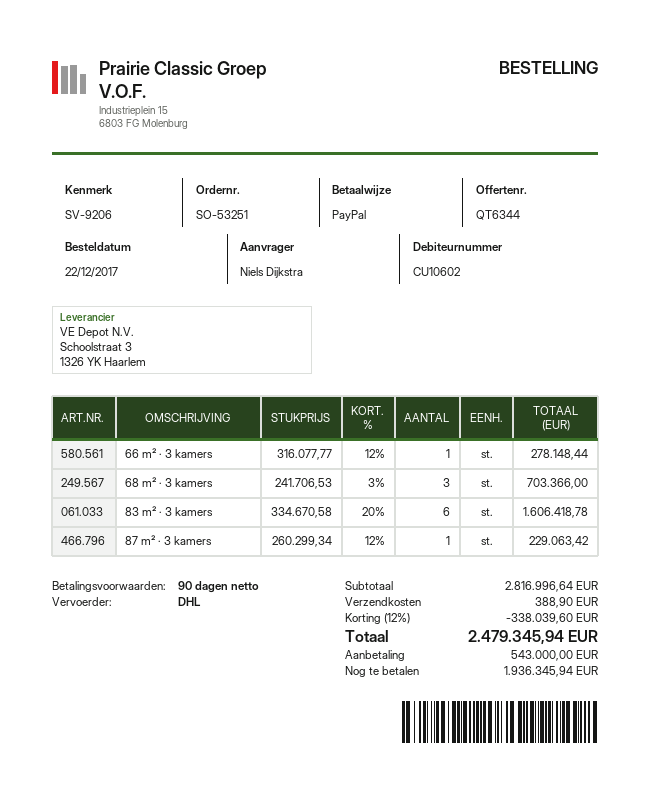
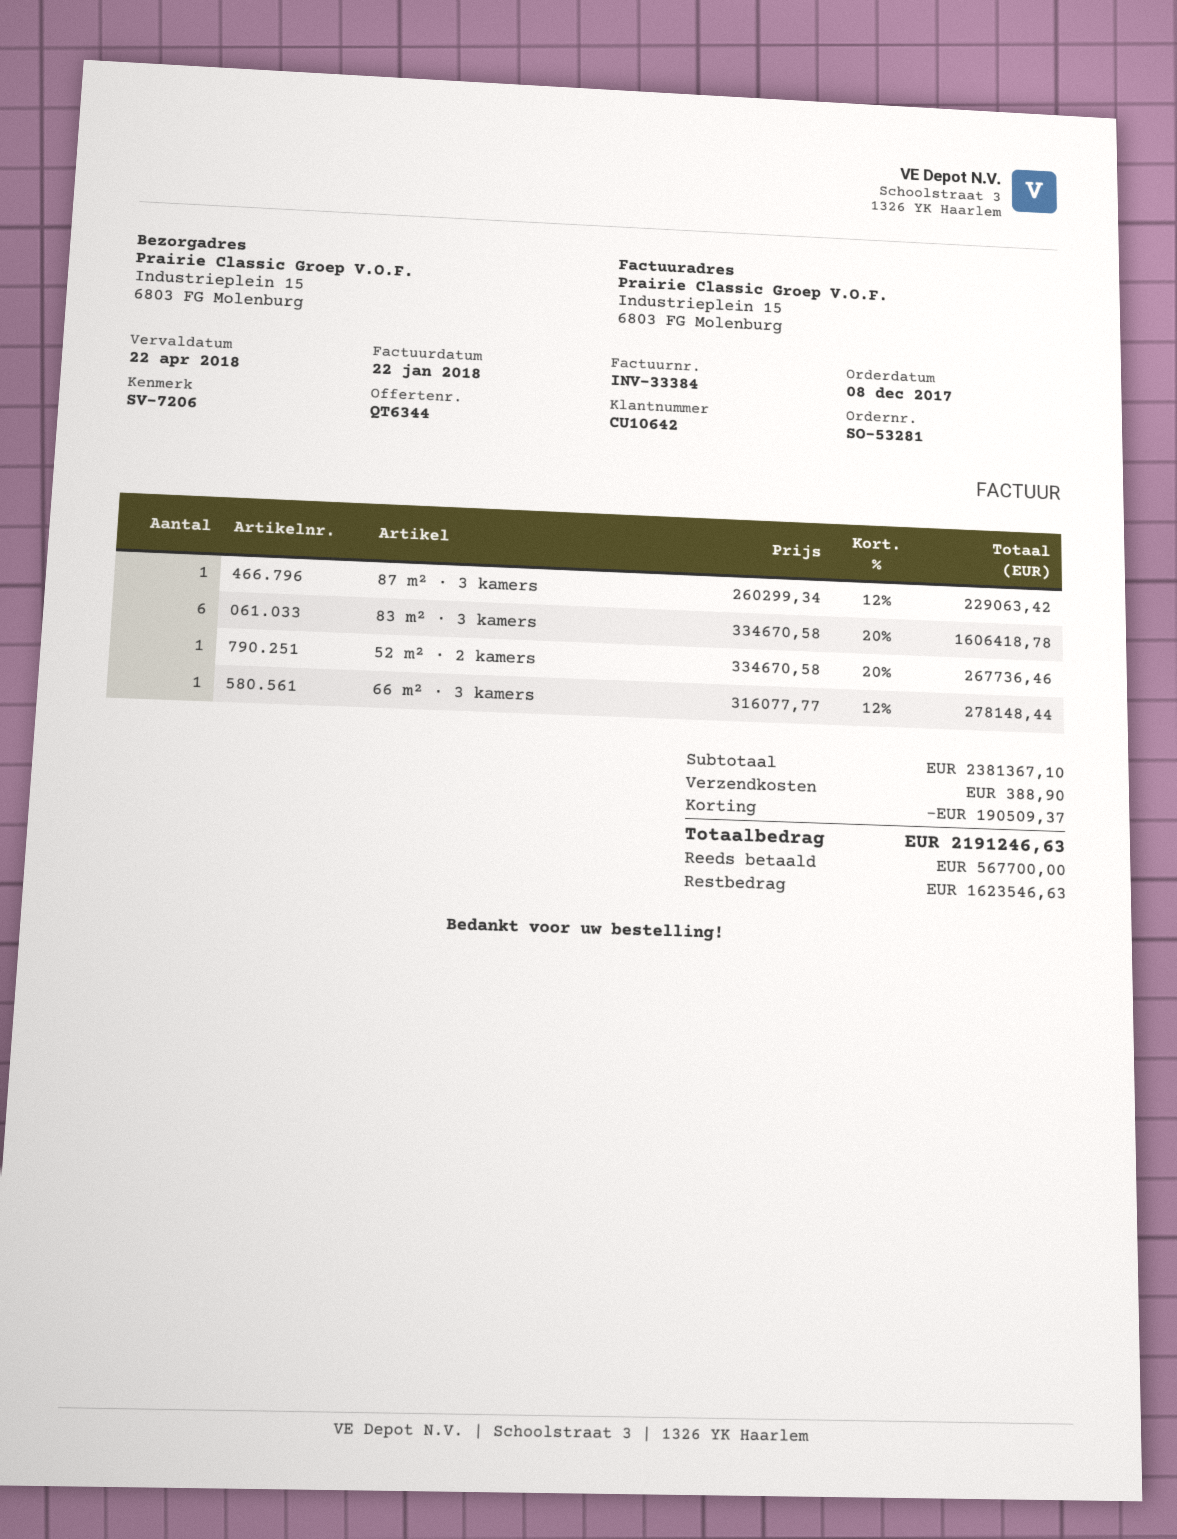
order number: SO-53251 -> SO-53281
order date: 2017-12-22 -> 2017-12-08
customer number: CU10602 -> CU10642
reference: SV-9206 -> SV-7206
68 m² · 3 kamers: 3 x 241706.53 - 3% = 703366.00 -> none
52 m² · 2 kamers: none -> 1 x 334670.58 - 20% = 267736.46
subtotal: 2816996.64 -> 2381367.10
discount: 338039.60 -> 190509.37
total: 2479345.94 -> 2191246.63
deposit: 543000.00 -> 567700.00
balance: 1936345.94 -> 1623546.63

